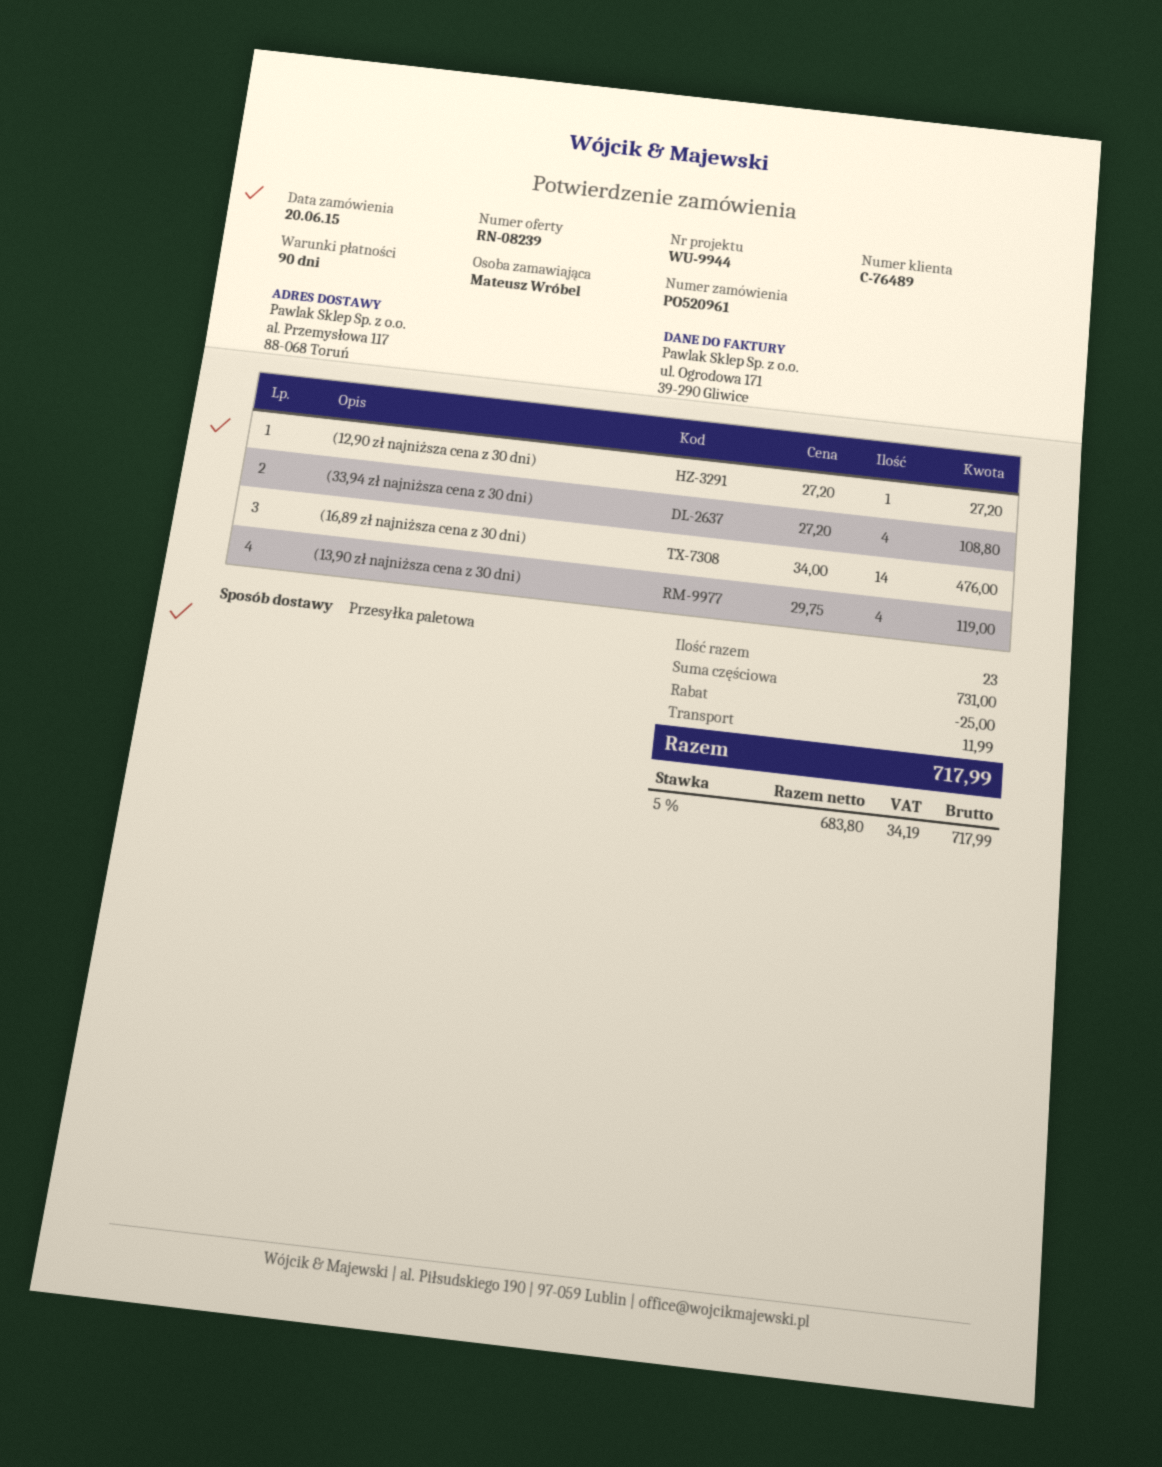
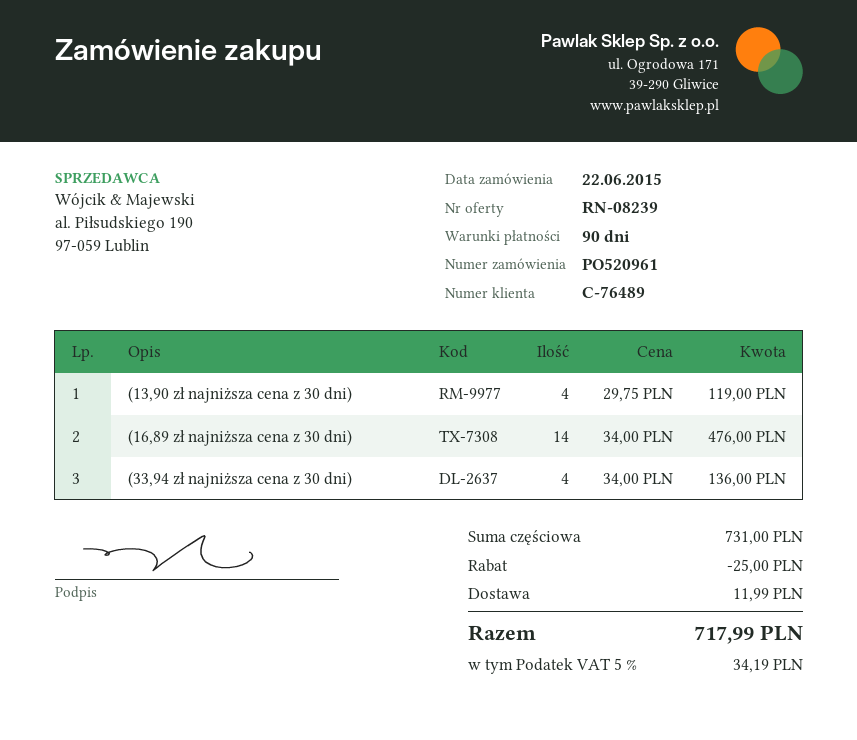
order date: 2015-06-20 -> 2015-06-22
(12,90 zł najniższa cena z 30 dni): 1 x 27.20 = 27.20 -> none
(33,94 zł najniższa cena z 30 dni): 4 x 27.20 = 108.80 -> 4 x 34.00 = 136.00

